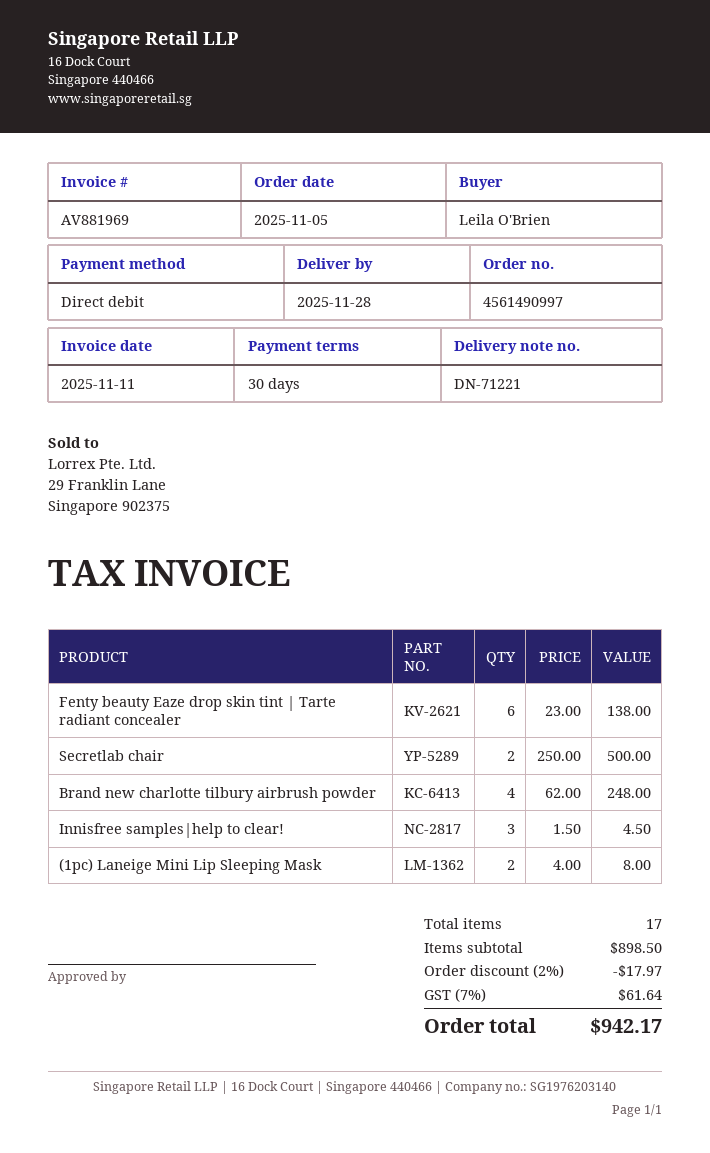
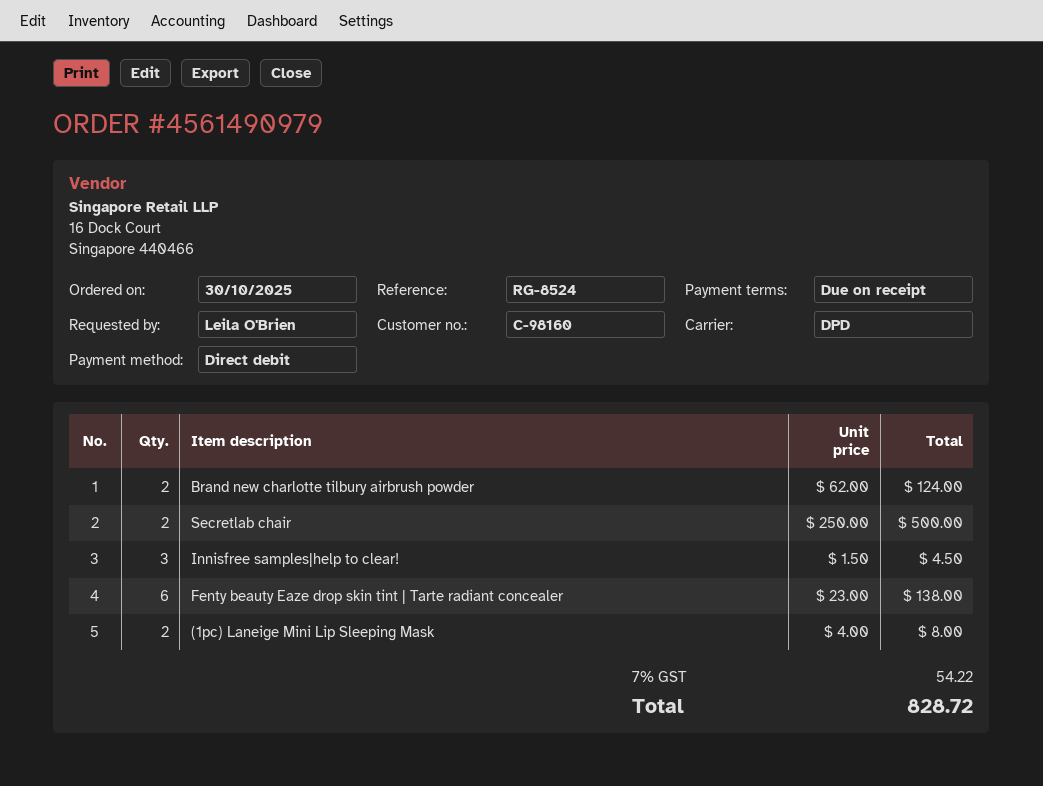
order number: 4561490997 -> 4561490979
order date: 2025-11-05 -> 2025-10-30
payment terms: 30 days -> on receipt
Brand new charlotte tilbury airbrush powder: 4 x 62.00 = 248.00 -> 2 x 62.00 = 124.00
discount: 2% = 17.97 -> none
tax: 7% = 61.64 -> 7% = 54.22
total: 942.17 -> 828.72

